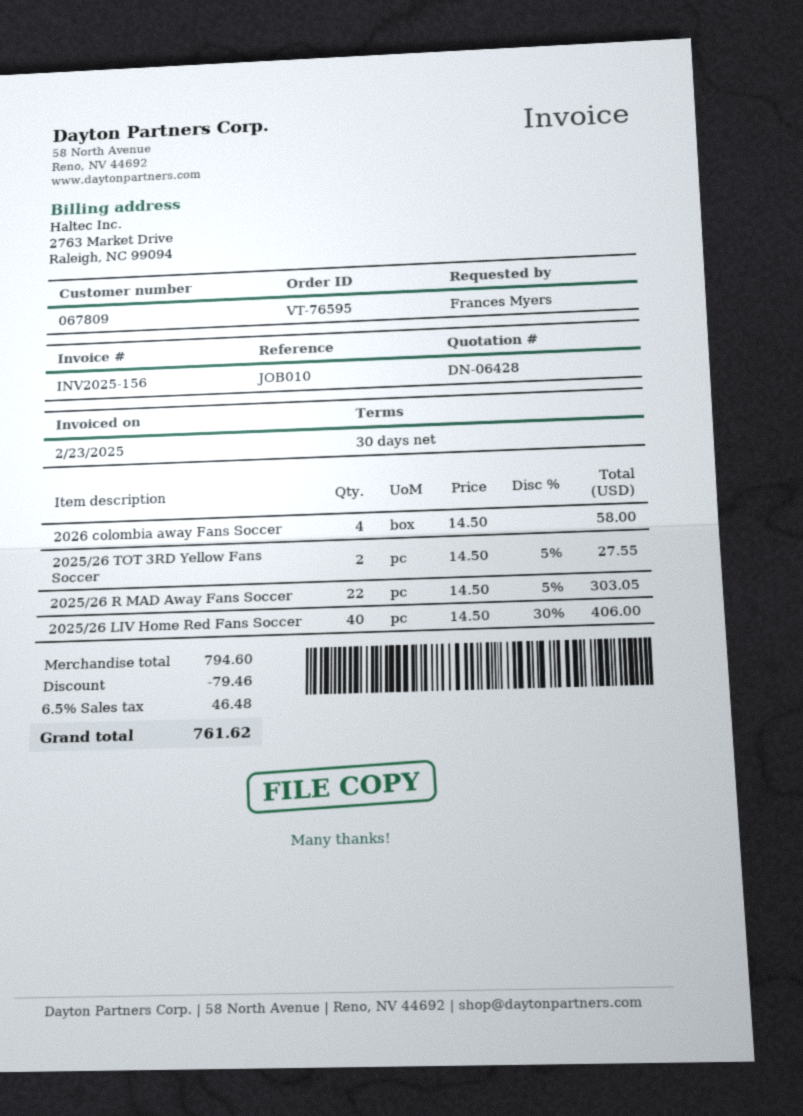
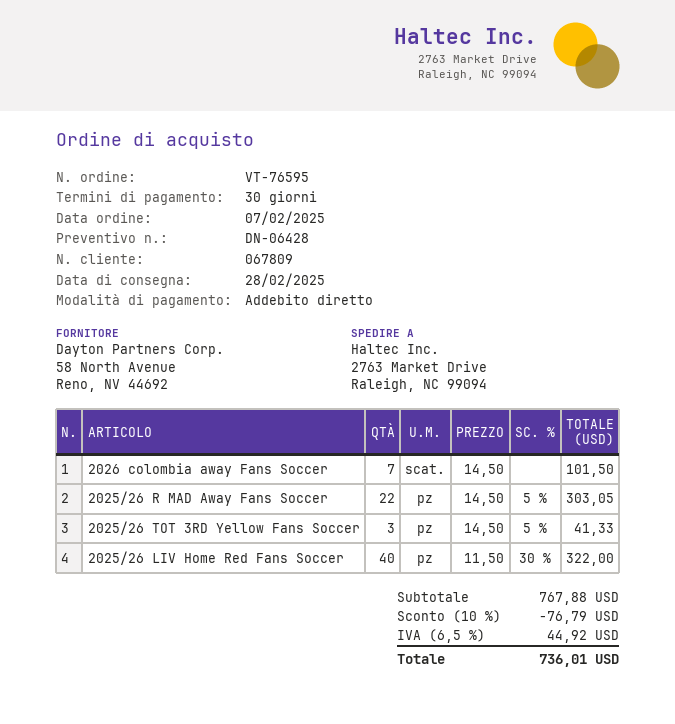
2026 colombia away Fans Soccer: 4 x 14.50 = 58.00 -> 7 x 14.50 = 101.50
2025/26 TOT 3RD Yellow Fans Soccer: 2 x 14.50 - 5% = 27.55 -> 3 x 14.50 - 5% = 41.33
2025/26 LIV Home Red Fans Soccer: 40 x 14.50 - 30% = 406.00 -> 40 x 11.50 - 30% = 322.00
subtotal: 794.60 -> 767.88
discount: 79.46 -> 76.79
tax: 6.5% = 46.48 -> 6.5% = 44.92
total: 761.62 -> 736.01

